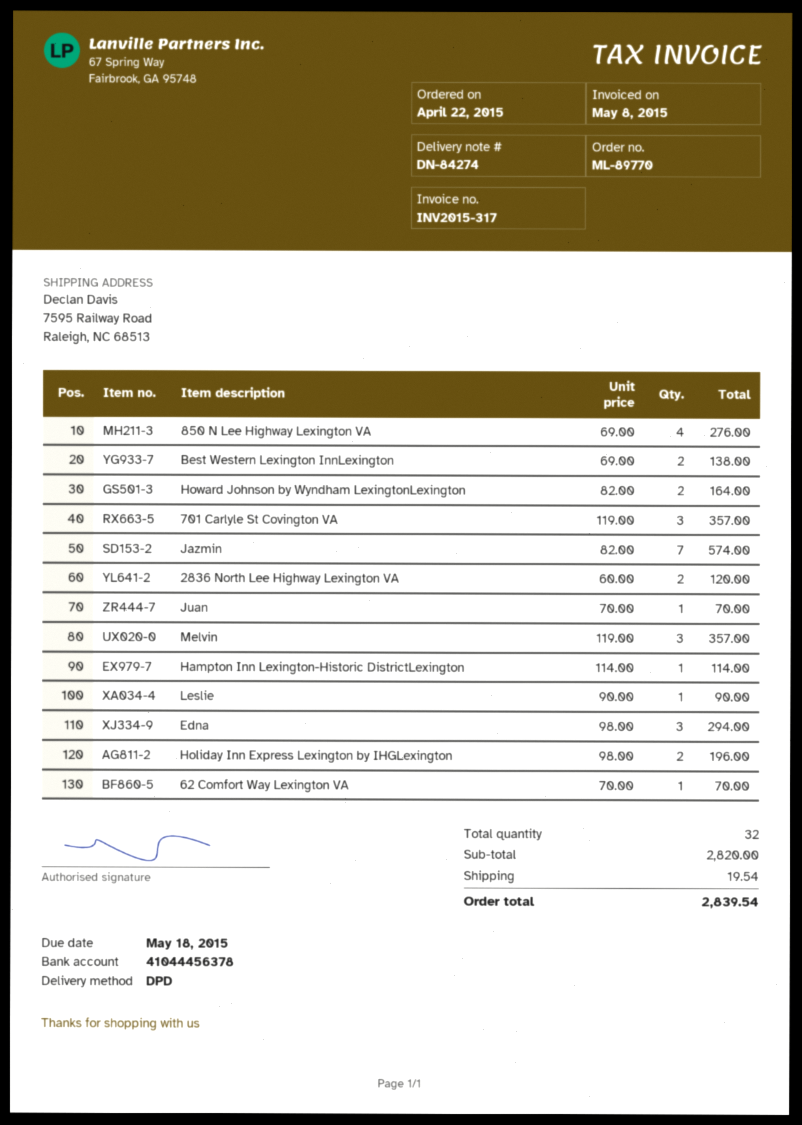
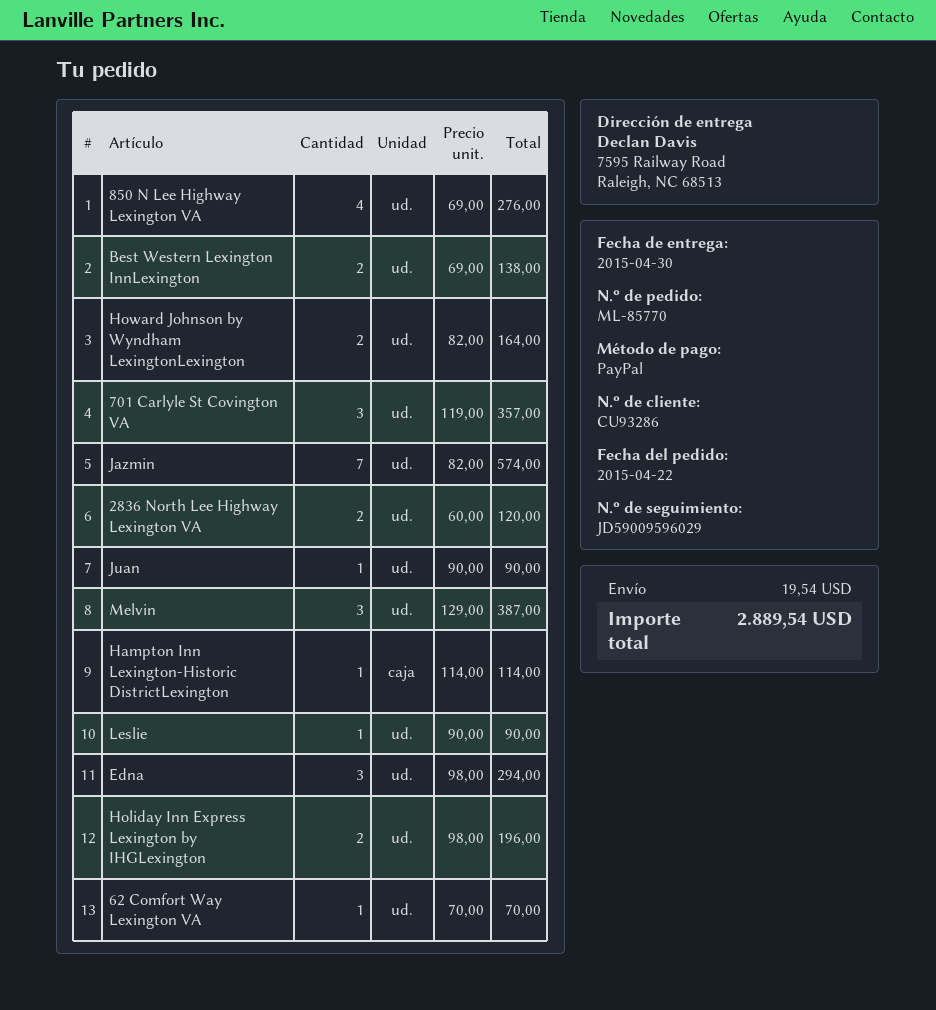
order number: ML-89770 -> ML-85770
Juan: 1 x 70.00 = 70.00 -> 1 x 90.00 = 90.00
Melvin: 3 x 119.00 = 357.00 -> 3 x 129.00 = 387.00
total: 2839.54 -> 2889.54

